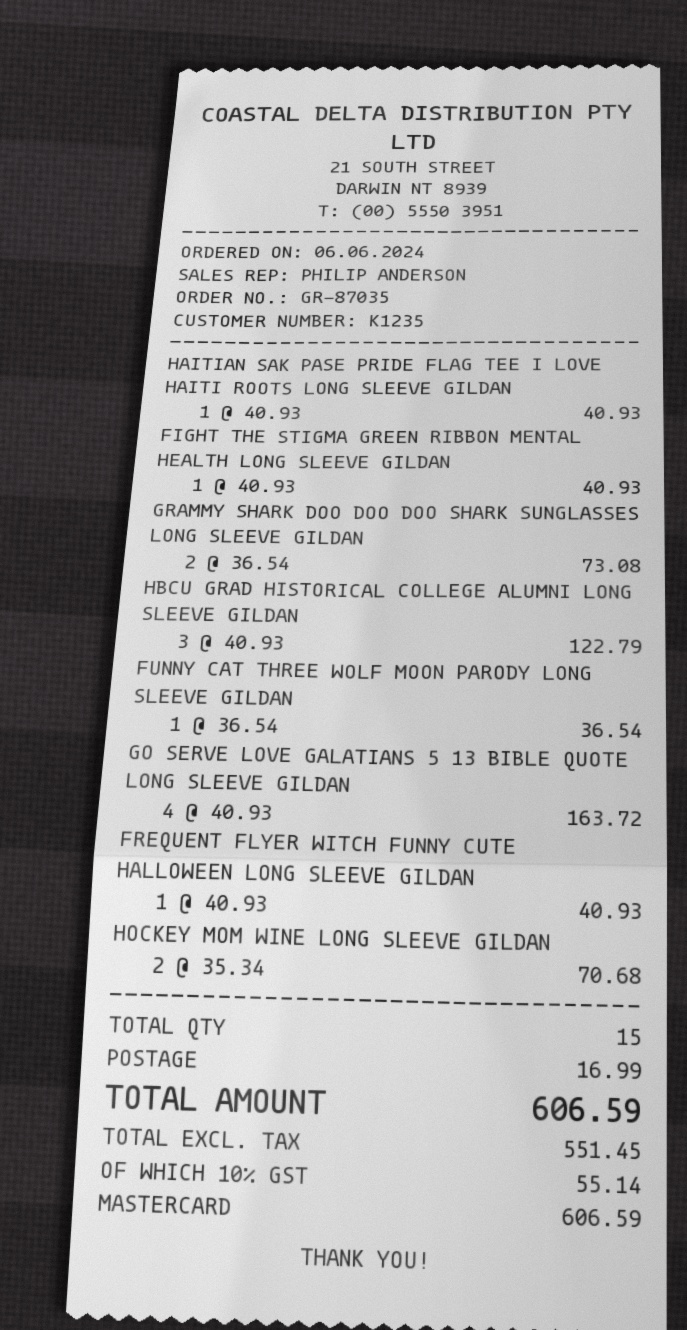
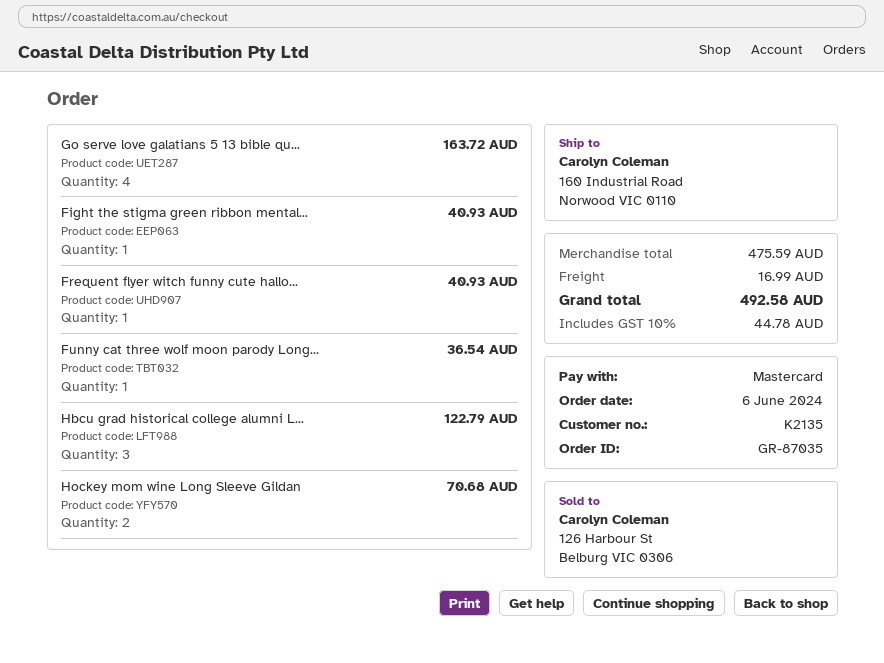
customer number: K1235 -> K2135
HAITIAN SAK PASE PRIDE FLAG TEE I LOVE HAITI ROOTS LONG SLEEVE GILDAN: 1 for 40.93 -> none
GRAMMY SHARK DOO DOO DOO SHARK SUNGLASSES LONG SLEEVE GILDAN: 2 for 73.08 -> none
tax: 10% = 55.14 -> 10% = 44.78
total: 606.59 -> 492.58

